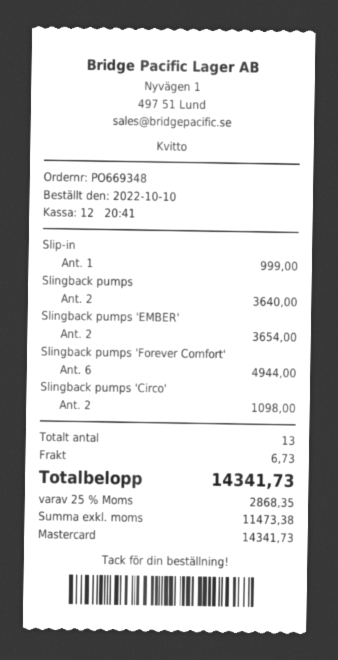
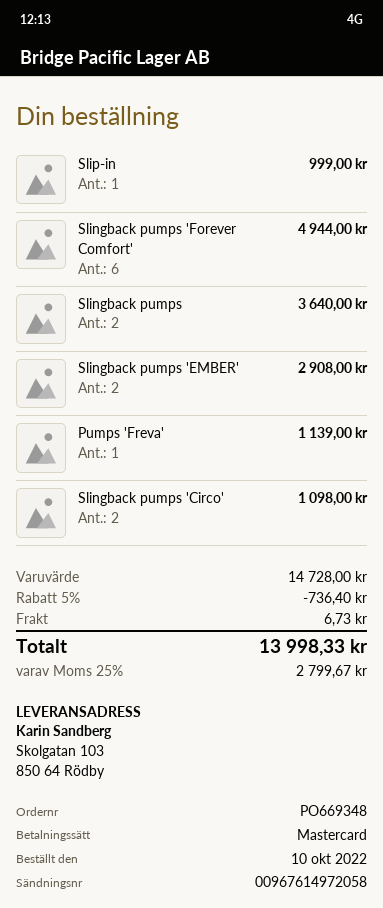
Slingback pumps 'EMBER': 2 for 3654.00 -> 2 for 2908.00
Pumps 'Freva': none -> 1 for 1139.00
discount: none -> 5% = 736.40
tax: 25% = 2868.35 -> 25% = 2799.67
total: 14341.73 -> 13998.33

